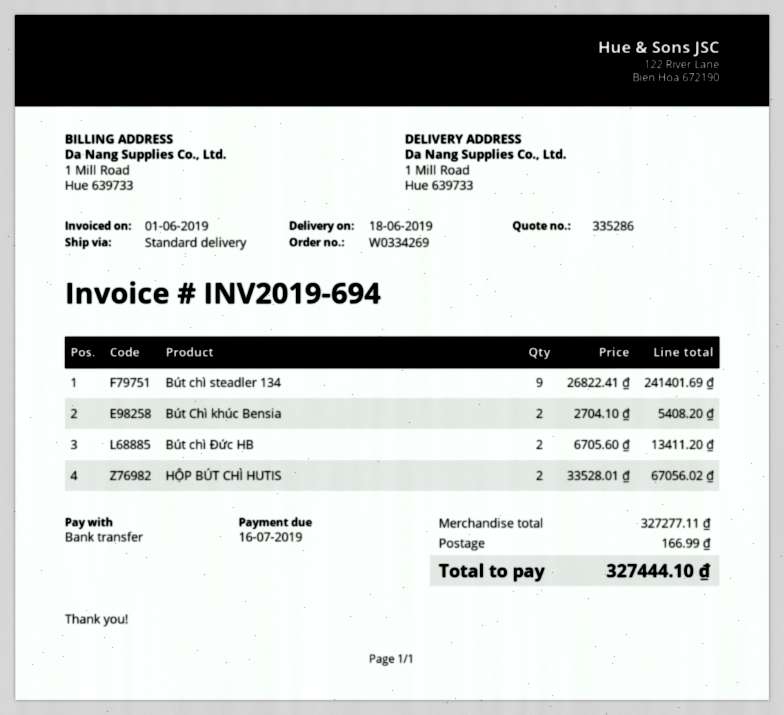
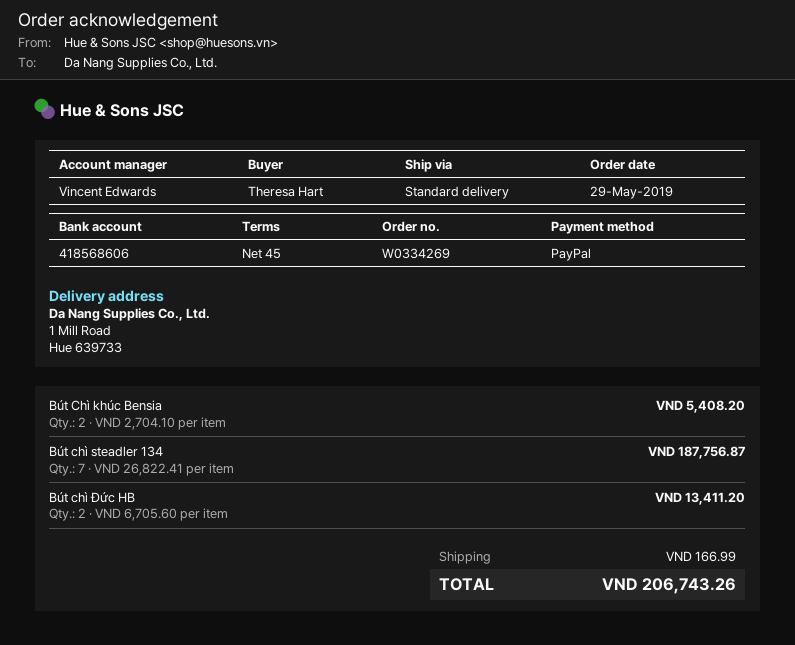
payment method: bank transfer -> PayPal
Bút chì steadler 134: 9 x 26822.41 = 241401.69 -> 7 x 26822.41 = 187756.87
HỘP BÚT CHÌ HUTIS: 2 x 33528.01 = 67056.02 -> none
total: 327444.10 -> 206743.26

